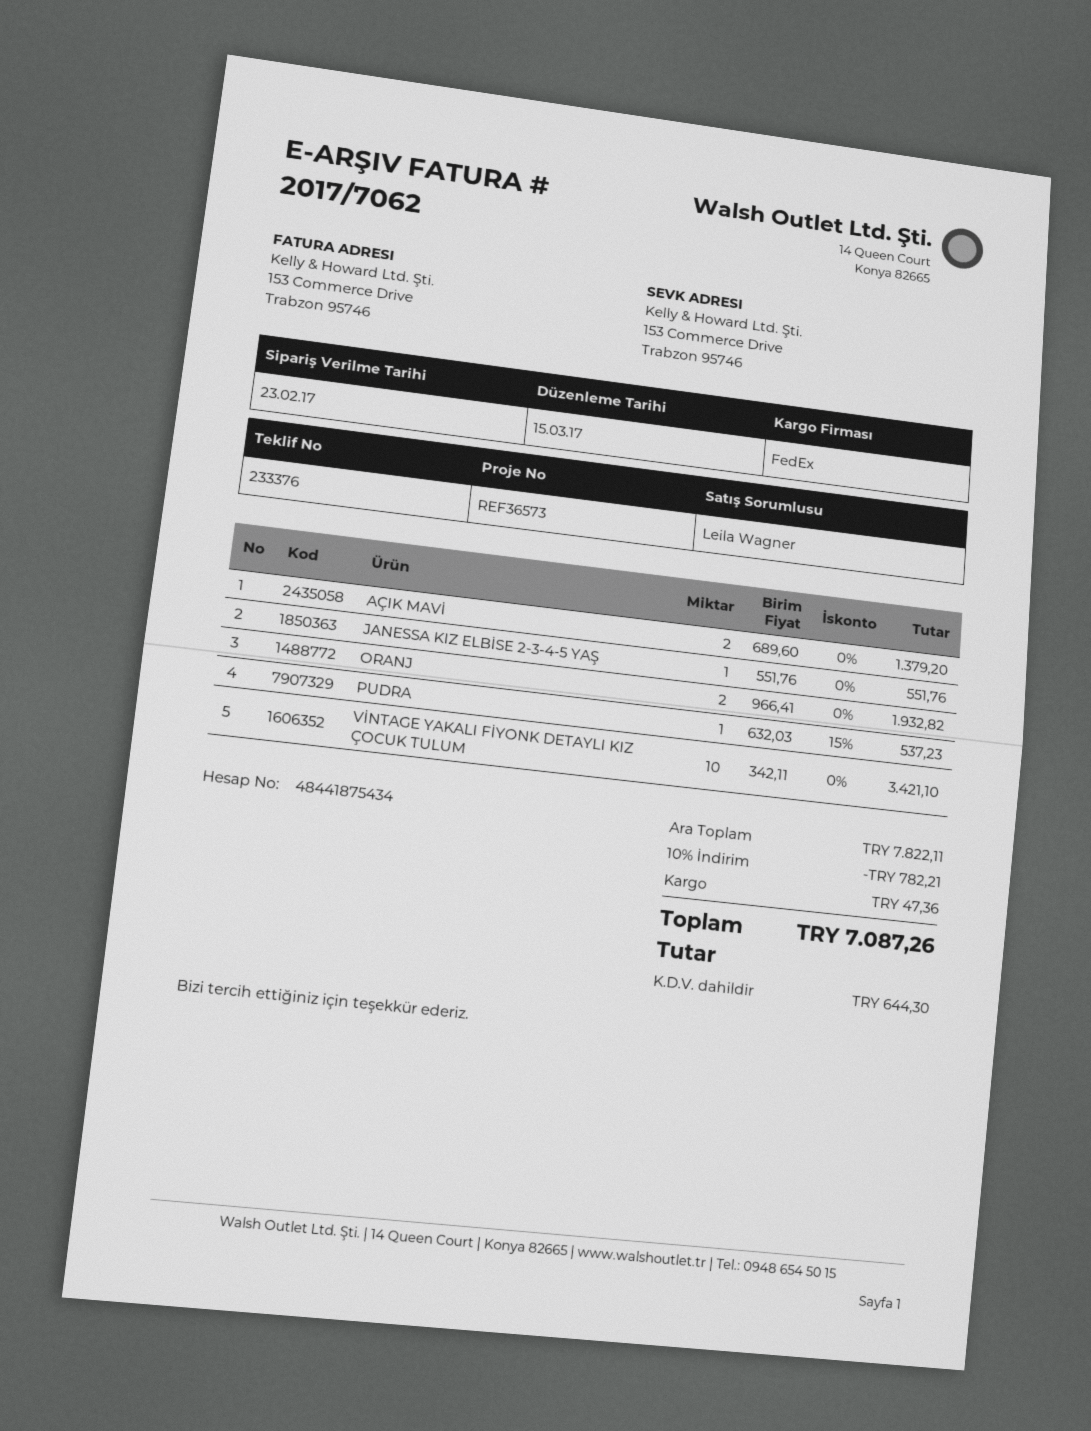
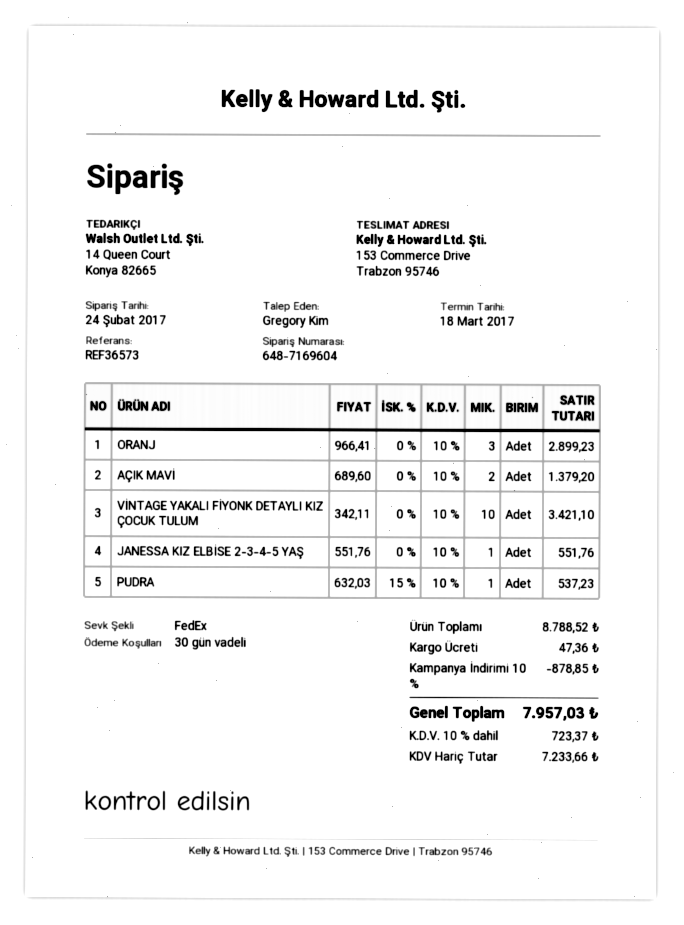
order date: 2017-02-23 -> 2017-02-24
ORANJ: 2 x 966.41 = 1932.82 -> 3 x 966.41 = 2899.23
subtotal: 7822.11 -> 8788.52
discount: 10% = 782.21 -> 10% = 878.85
tax: 644.30 -> 723.37
total: 7087.26 -> 7957.03

